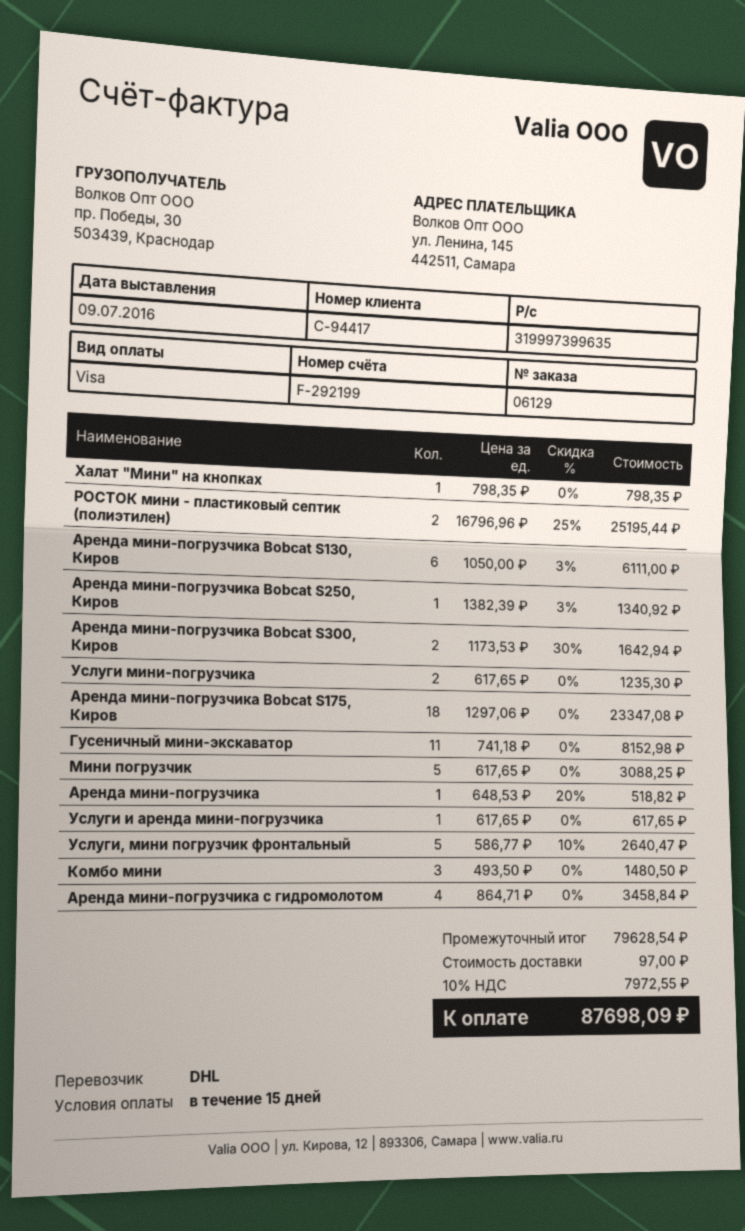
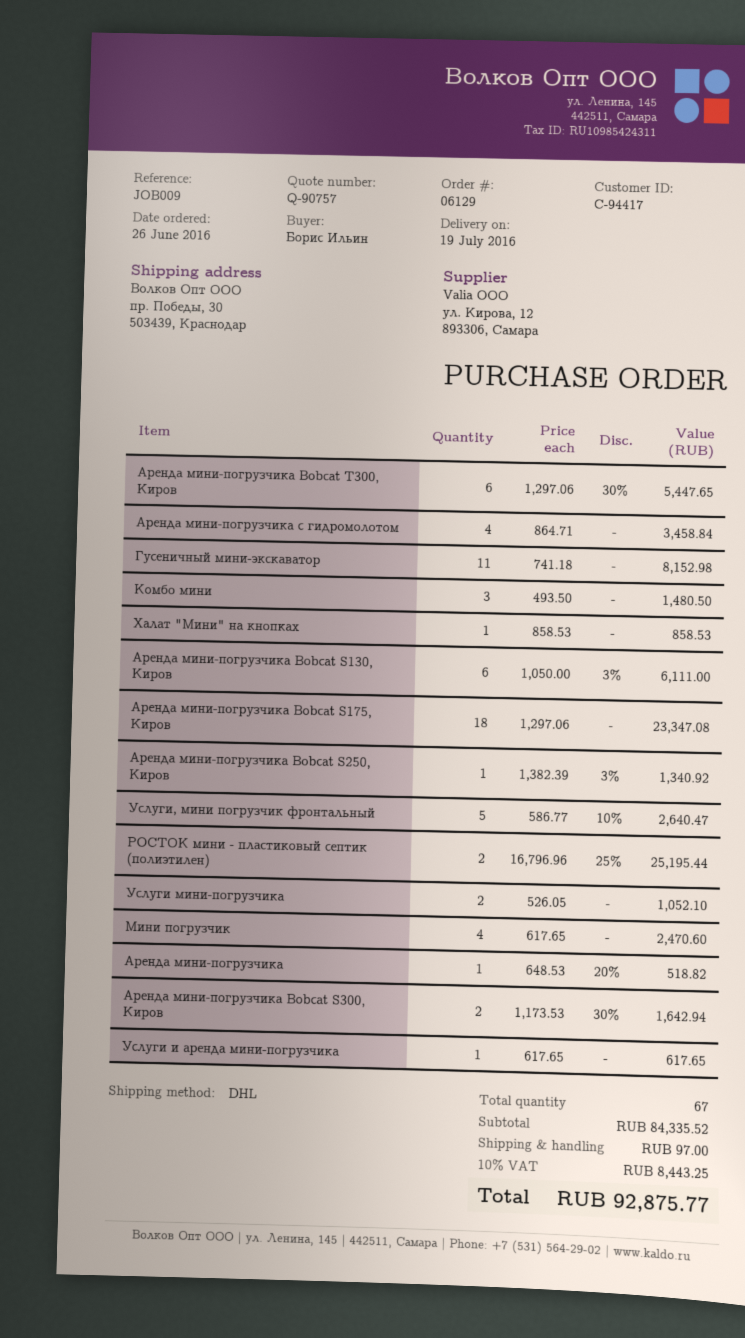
Халат "Мини" на кнопках: 1 x 798.35 = 798.35 -> 1 x 858.53 = 858.53
Услуги мини-погрузчика: 2 x 617.65 = 1235.30 -> 2 x 526.05 = 1052.10
Мини погрузчик: 5 x 617.65 = 3088.25 -> 4 x 617.65 = 2470.60
Аренда мини-погрузчика Bobcat T300, Киров: none -> 6 x 1297.06 - 30% = 5447.65
subtotal: 79628.54 -> 84335.52
tax: 10% = 7972.55 -> 10% = 8443.25
total: 87698.09 -> 92875.77

